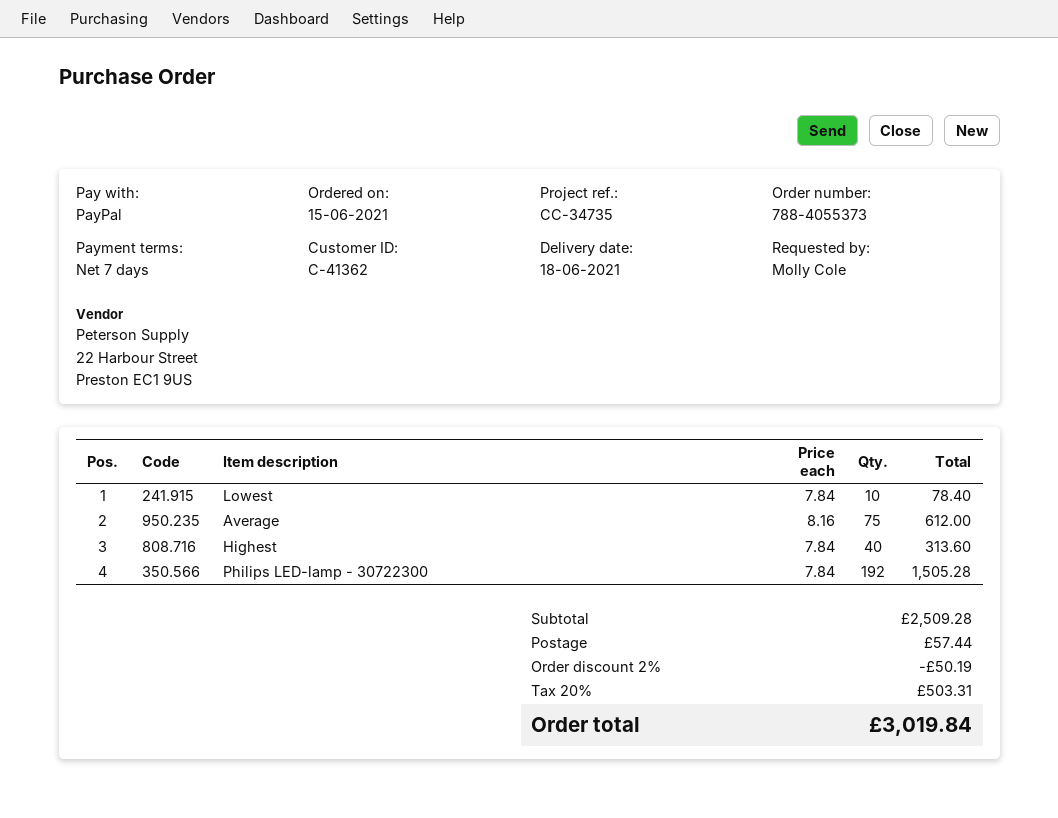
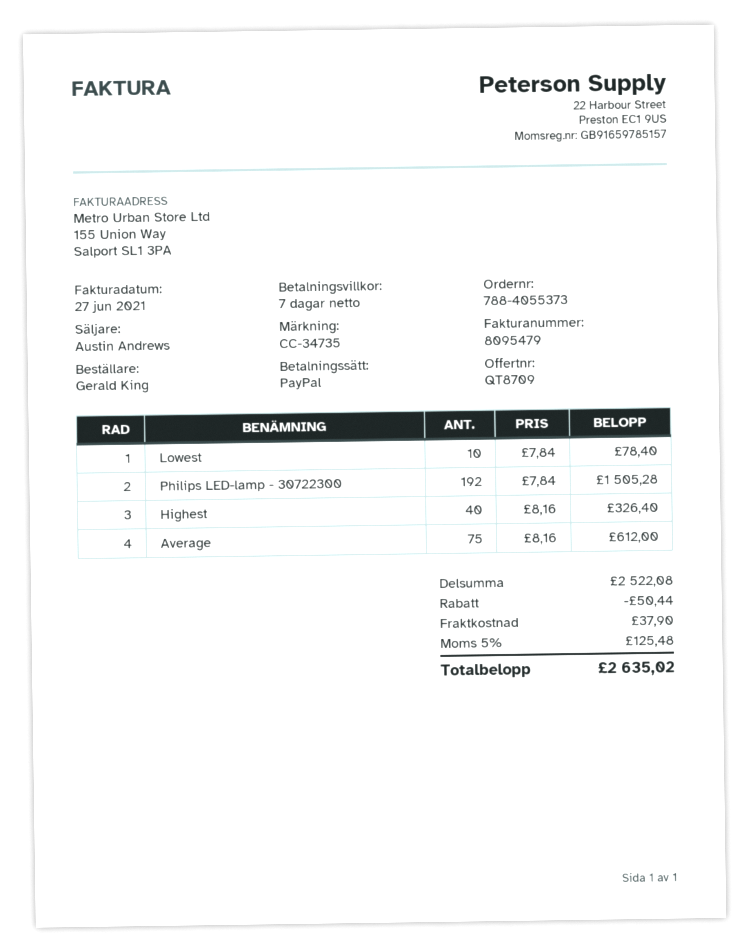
ordered by: Molly Cole -> Gerald King
Highest: 40 x 7.84 = 313.60 -> 40 x 8.16 = 326.40
subtotal: 2509.28 -> 2522.08
discount: 50.19 -> 50.44
shipping: 57.44 -> 37.90
tax: 20% = 503.31 -> 5% = 125.48
total: 3019.84 -> 2635.02

